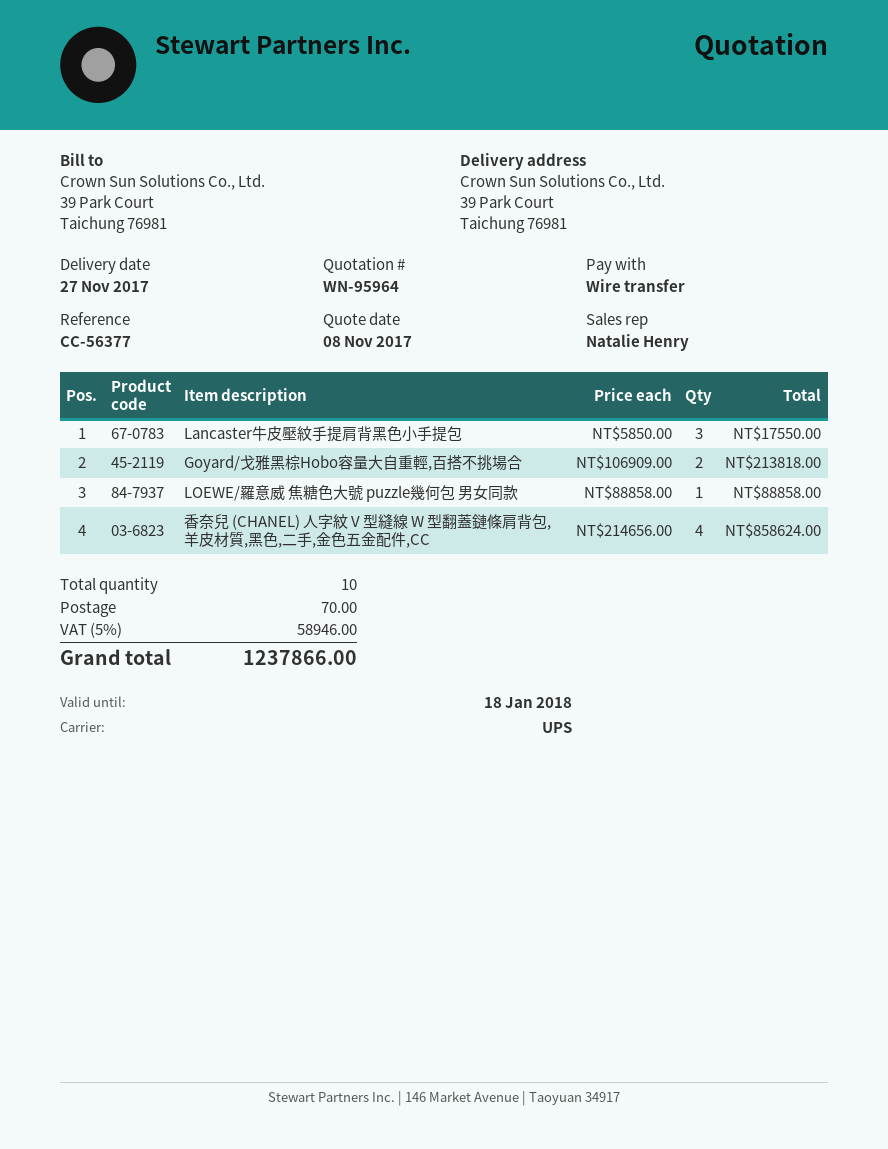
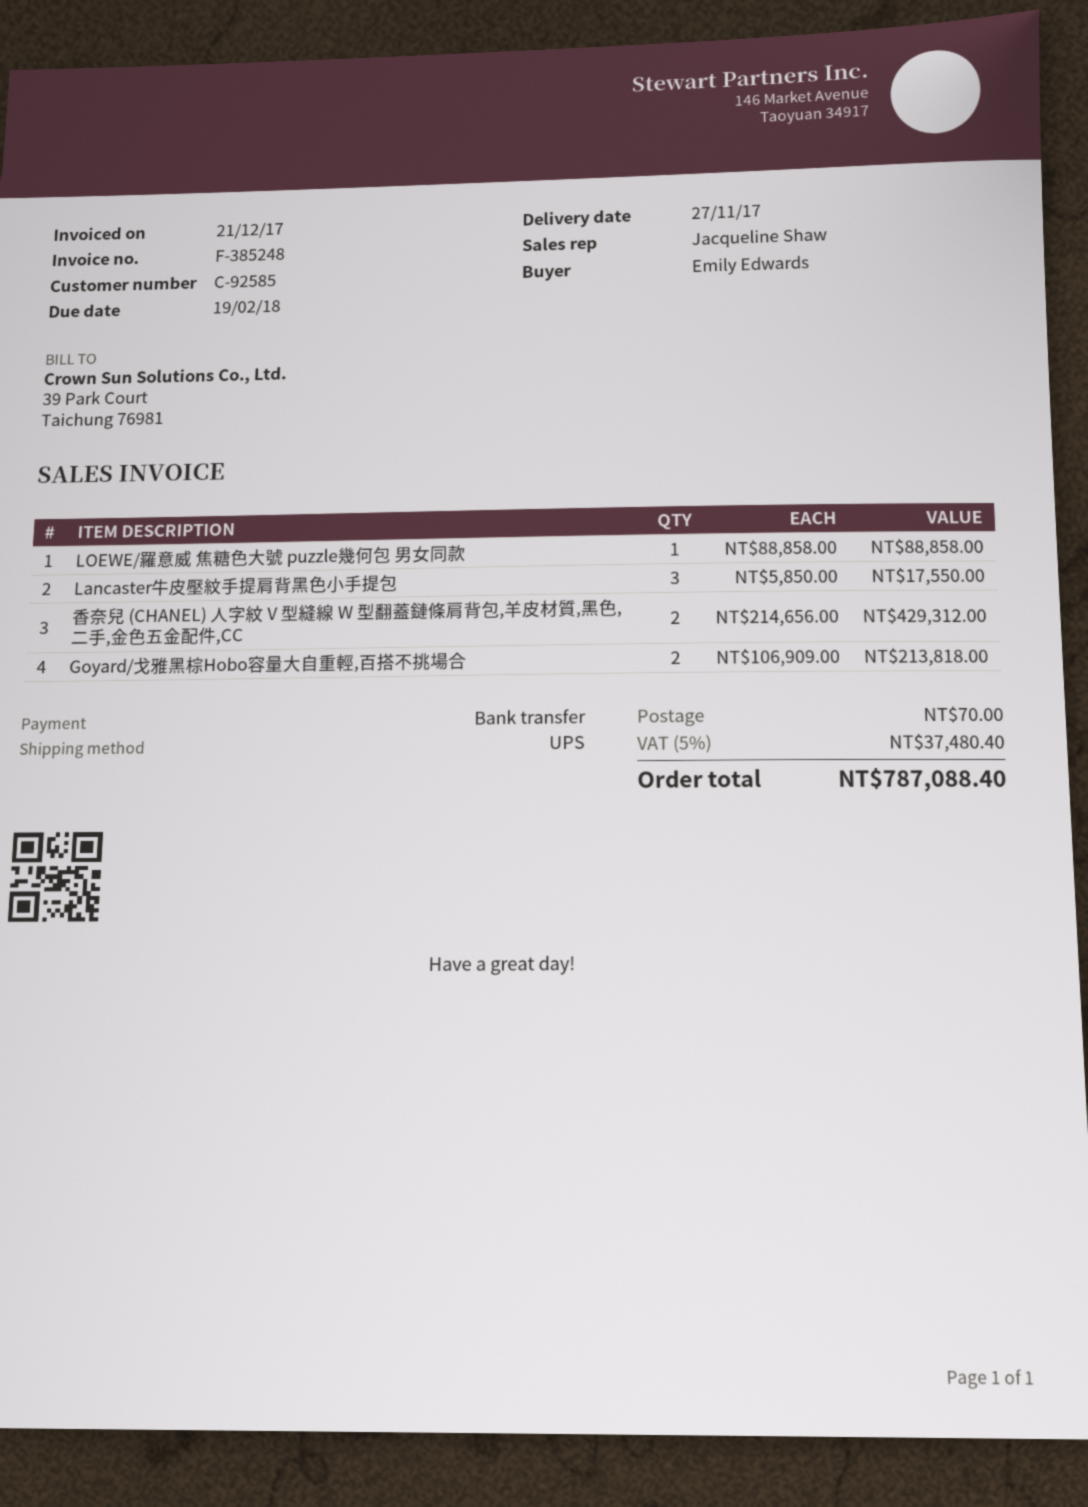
sales rep: Natalie Henry -> Jacqueline Shaw
香奈兒 (CHANEL) 人字紋 V 型縫線 W 型翻蓋鏈條肩背包,羊皮材質,黑色,二手,金色五金配件,CC: 4 x 214656.00 = 858624.00 -> 2 x 214656.00 = 429312.00
tax: 5% = 58946.00 -> 5% = 37480.40
total: 1237866.00 -> 787088.40

